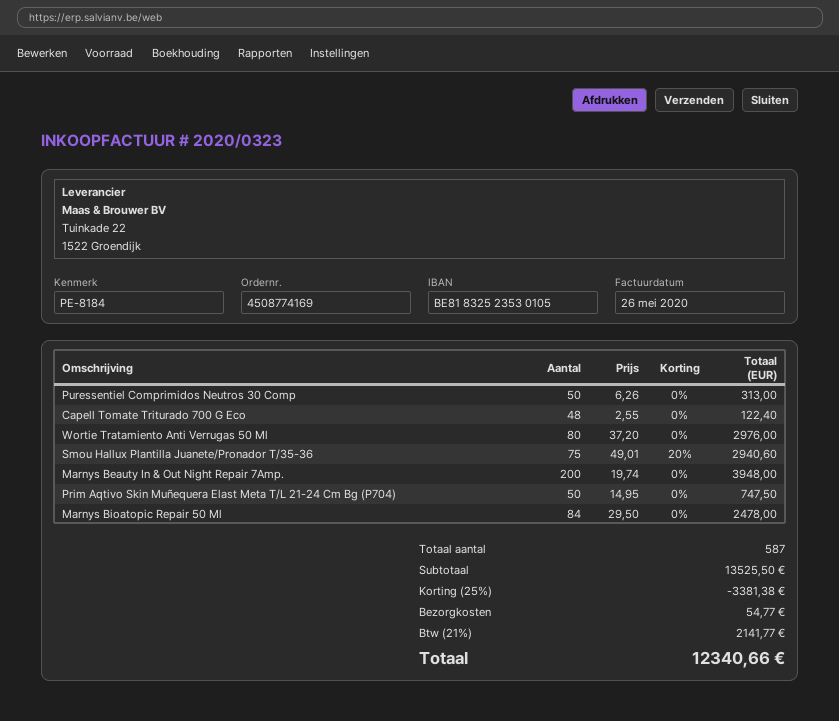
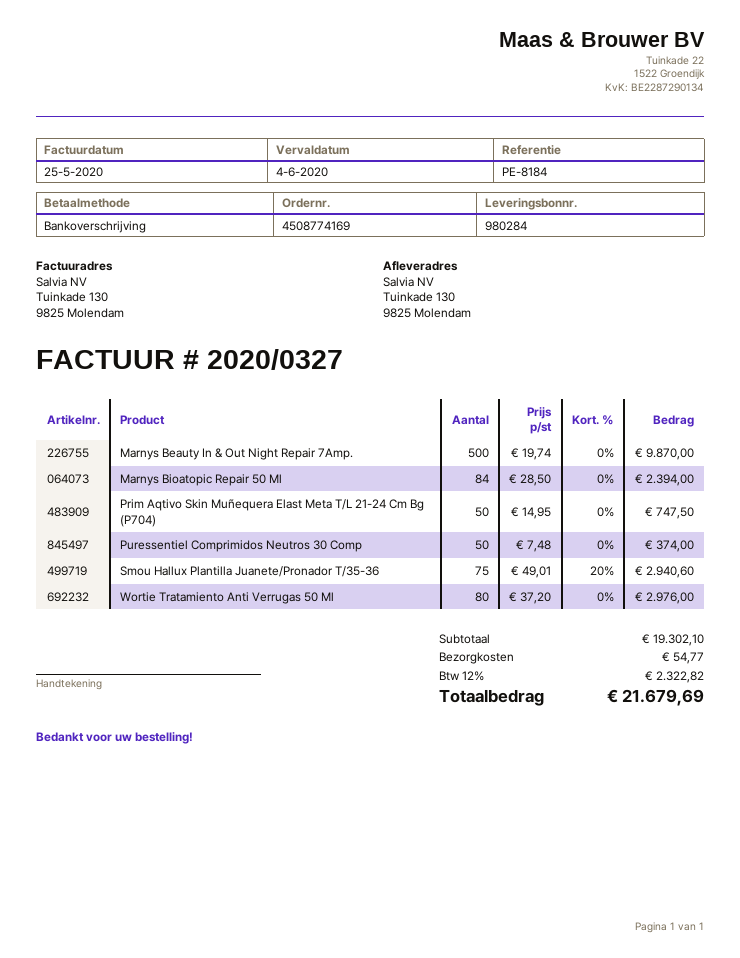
invoice number: 2020/0323 -> 2020/0327
invoice date: 2020-05-26 -> 2020-05-25
Puressentiel Comprimidos Neutros 30 Comp: 50 x 6.26 = 313.00 -> 50 x 7.48 = 374.00
Capell Tomate Triturado 700 G Eco: 48 x 2.55 = 122.40 -> none
Marnys Beauty In & Out Night Repair 7Amp.: 200 x 19.74 = 3948.00 -> 500 x 19.74 = 9870.00
Marnys Bioatopic Repair 50 Ml: 84 x 29.50 = 2478.00 -> 84 x 28.50 = 2394.00
subtotal: 13525.50 -> 19302.10
discount: 25% = 3381.38 -> none
tax: 21% = 2141.77 -> 12% = 2322.82
total: 12340.66 -> 21679.69

